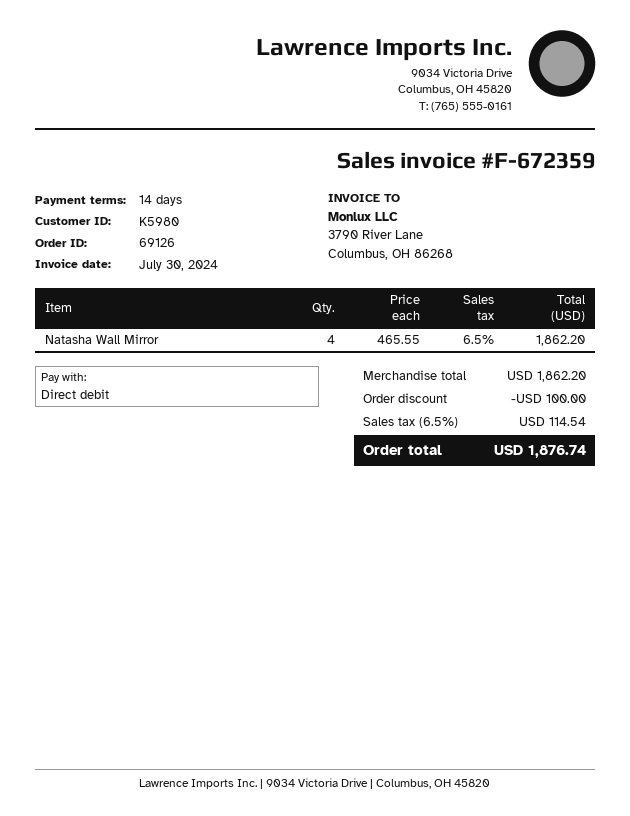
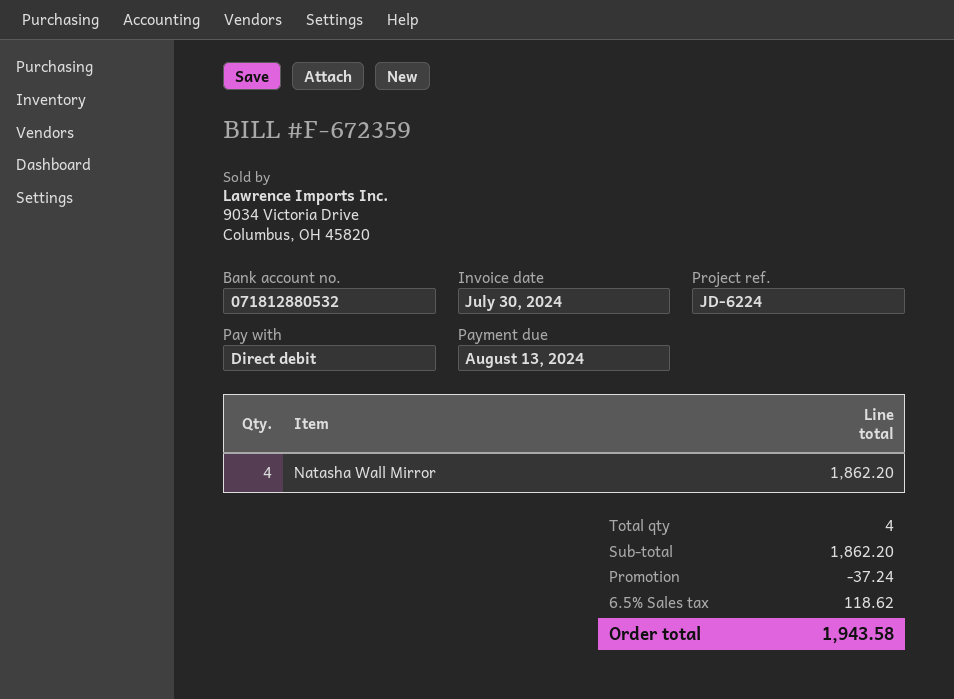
discount: 100.00 -> 37.24
tax: 6.5% = 114.54 -> 6.5% = 118.62
total: 1876.74 -> 1943.58

